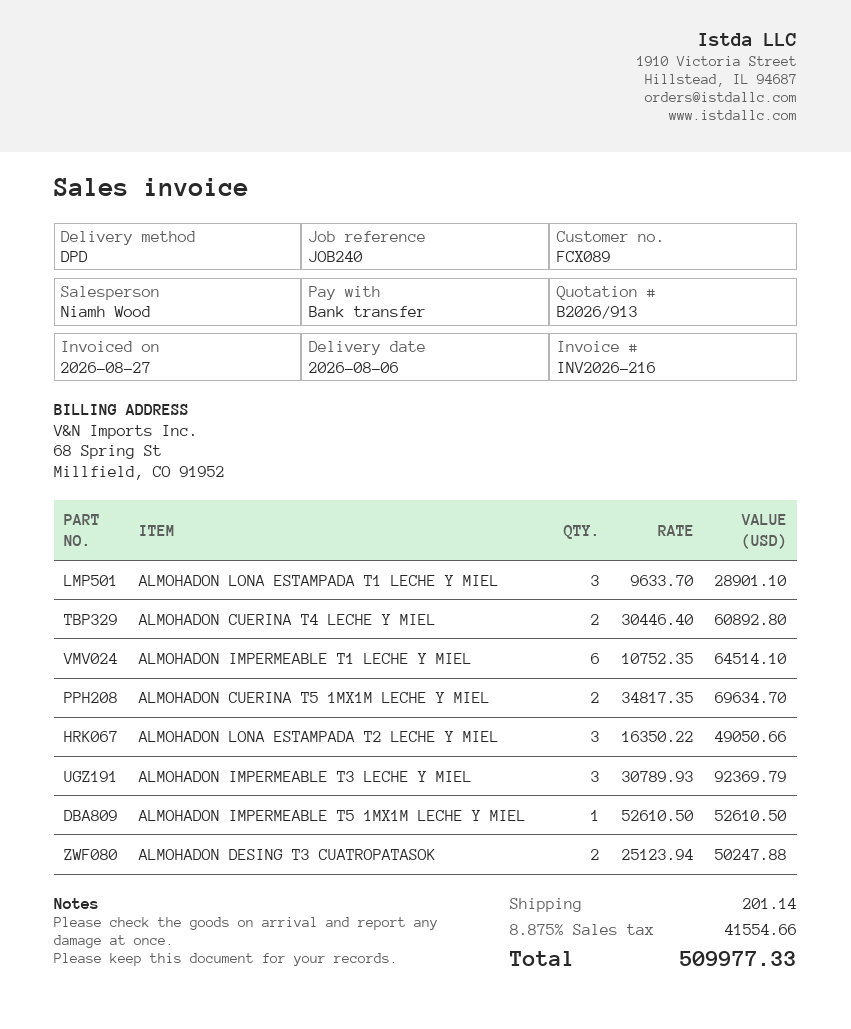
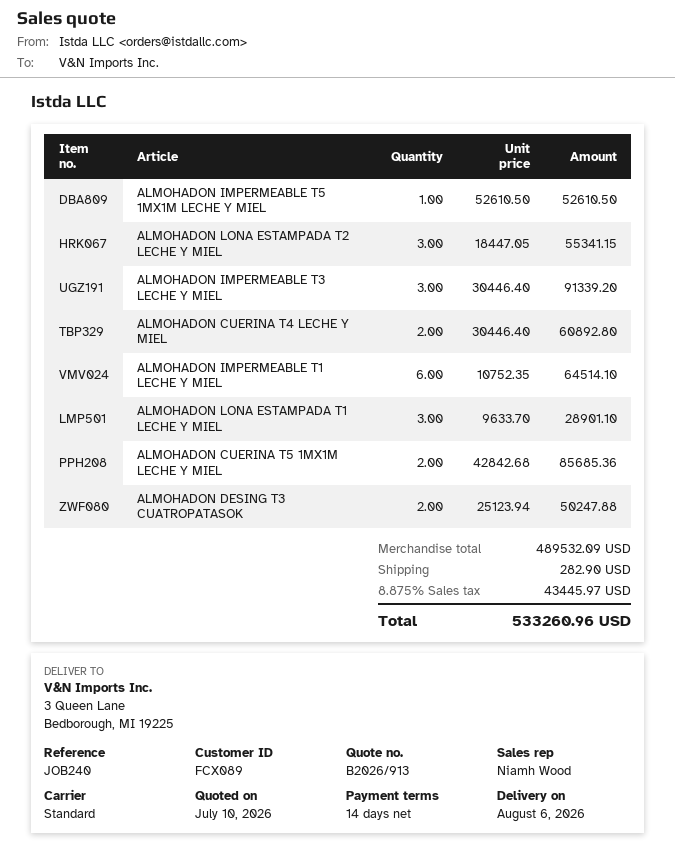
shipping method: DPD -> standard
ALMOHADON CUERINA T5 1MX1M LECHE Y MIEL: 2 x 34817.35 = 69634.70 -> 2 x 42842.68 = 85685.36
ALMOHADON LONA ESTAMPADA T2 LECHE Y MIEL: 3 x 16350.22 = 49050.66 -> 3 x 18447.05 = 55341.15
ALMOHADON IMPERMEABLE T3 LECHE Y MIEL: 3 x 30789.93 = 92369.79 -> 3 x 30446.40 = 91339.20
shipping: 201.14 -> 282.90
tax: 8.875% = 41554.66 -> 8.875% = 43445.97
total: 509977.33 -> 533260.96

